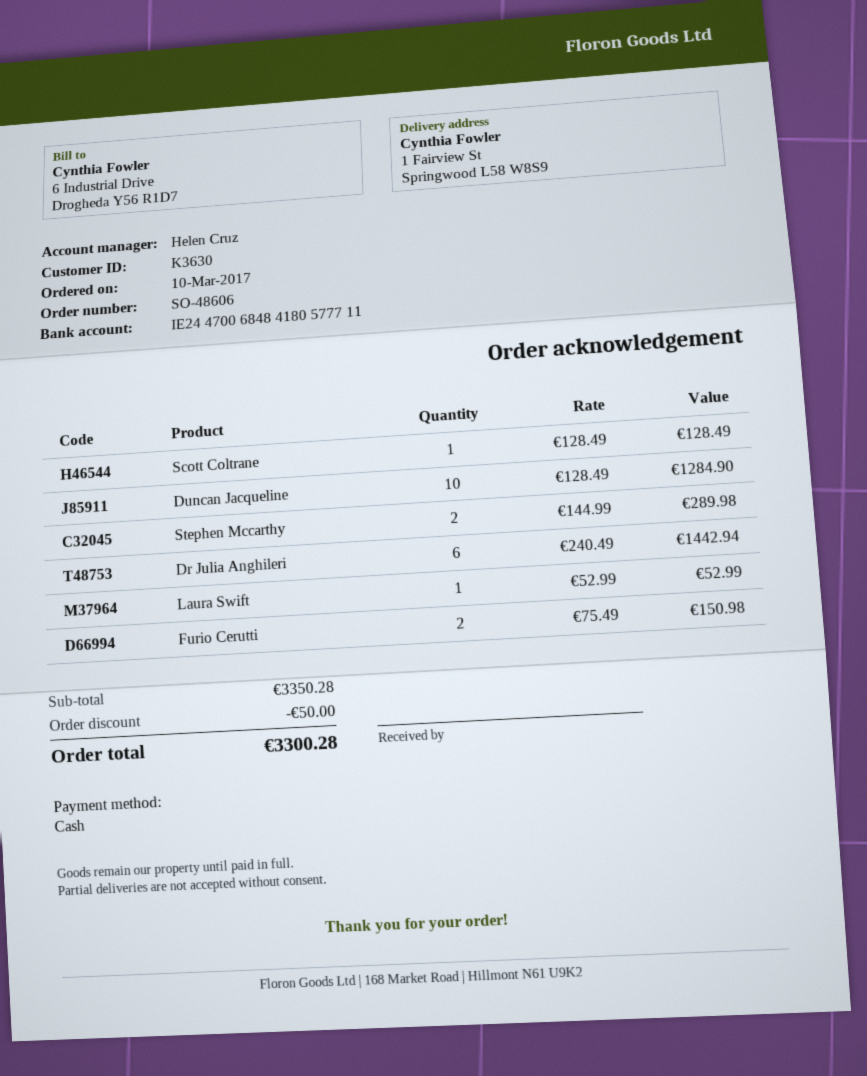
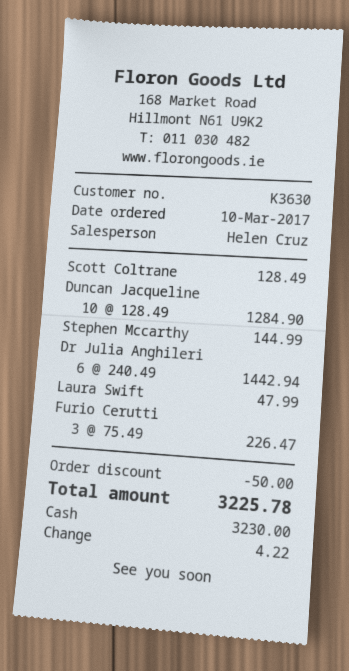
Stephen Mccarthy: 2 x 144.99 = 289.98 -> 1 x 144.99 = 144.99
Laura Swift: 1 x 52.99 = 52.99 -> 1 x 47.99 = 47.99
Furio Cerutti: 2 x 75.49 = 150.98 -> 3 x 75.49 = 226.47
total: 3300.28 -> 3225.78

